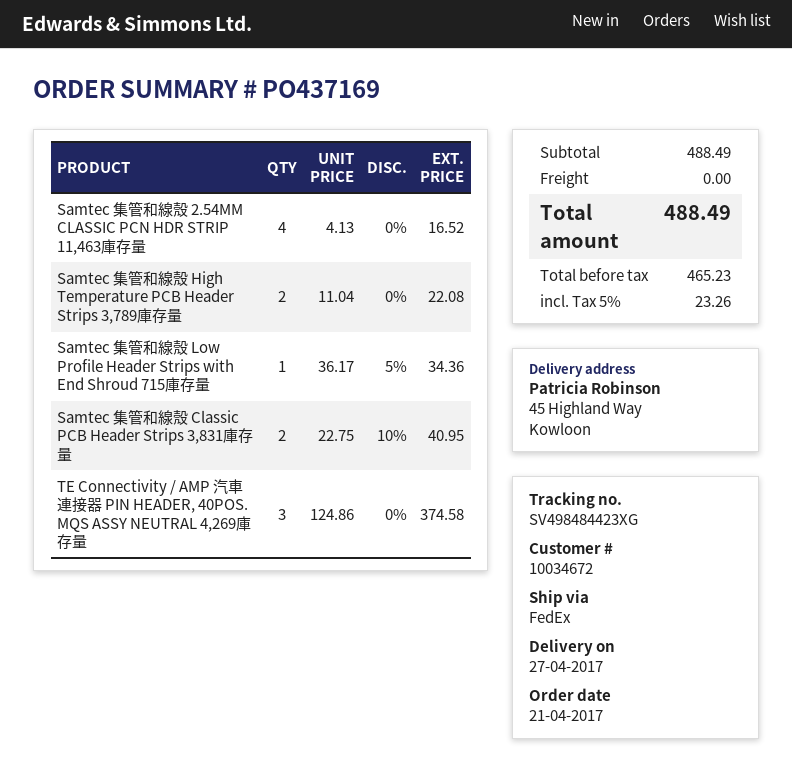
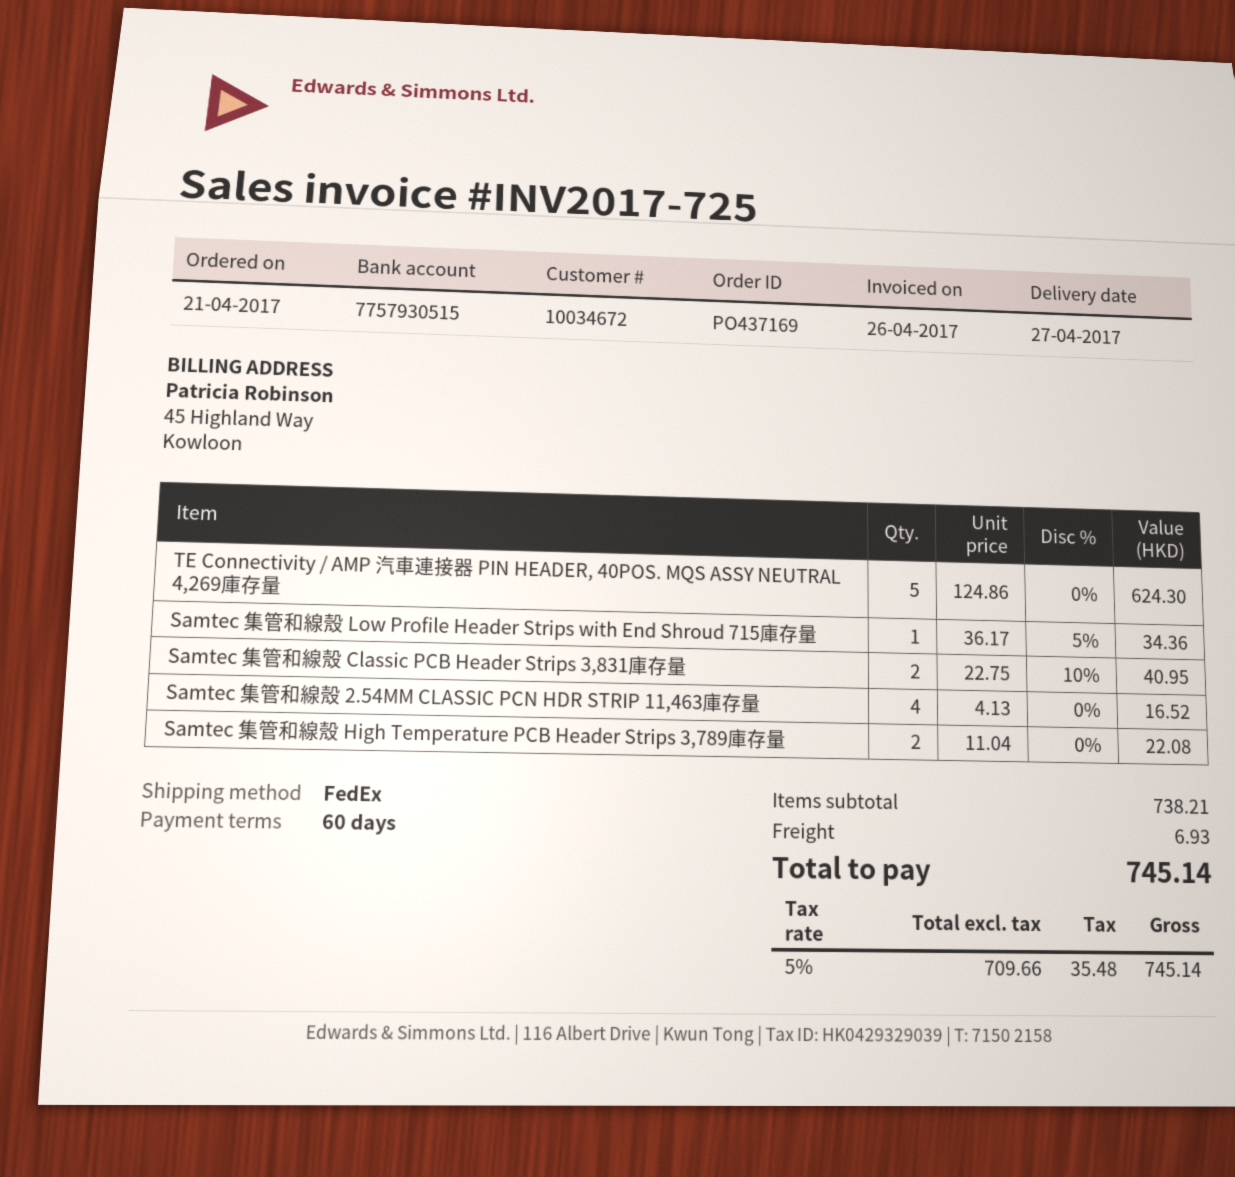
TE Connectivity / AMP 汽車連接器 PIN HEADER, 40POS. MQS ASSY NEUTRAL 4,269庫存量: 3 x 124.86 = 374.58 -> 5 x 124.86 = 624.30
subtotal: 488.49 -> 738.21
shipping: 0.00 -> 6.93
net: 465.23 -> 709.66
tax: 5% = 23.26 -> 5% = 35.48
total: 488.49 -> 745.14

